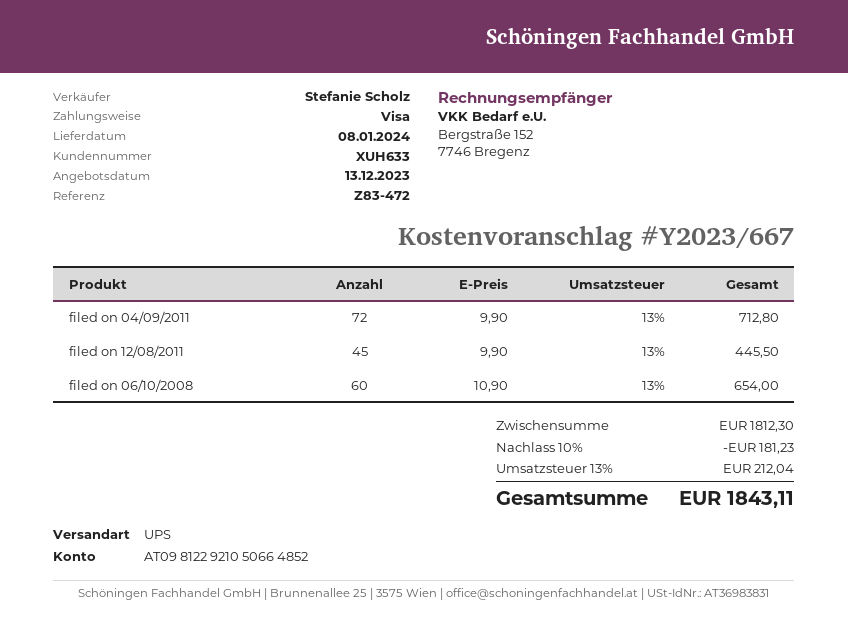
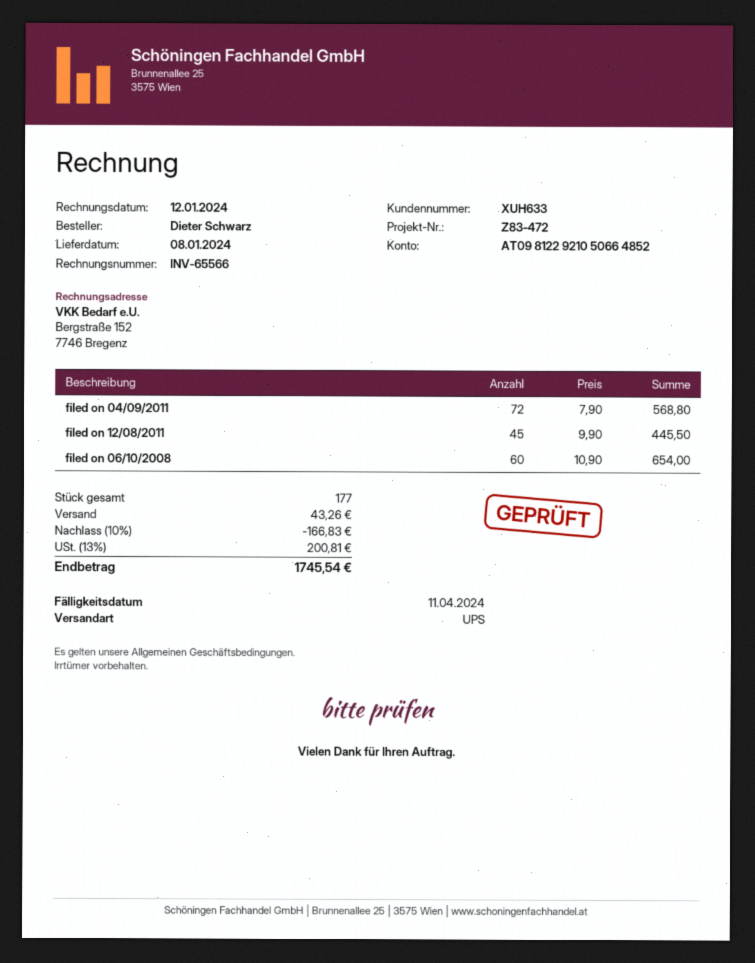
filed on 04/09/2011: 72 x 9.90 = 712.80 -> 72 x 7.90 = 568.80
discount: 10% = 181.23 -> 10% = 166.83
shipping: none -> 43.26
tax: 13% = 212.04 -> 13% = 200.81
total: 1843.11 -> 1745.54

